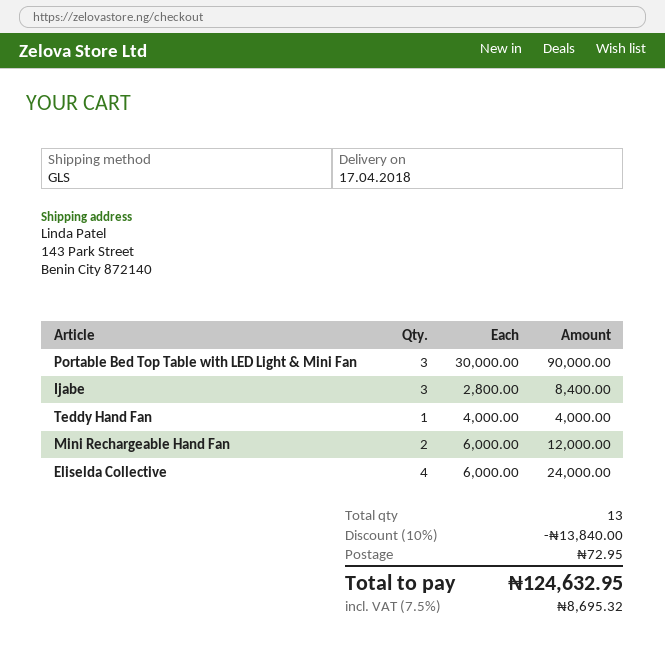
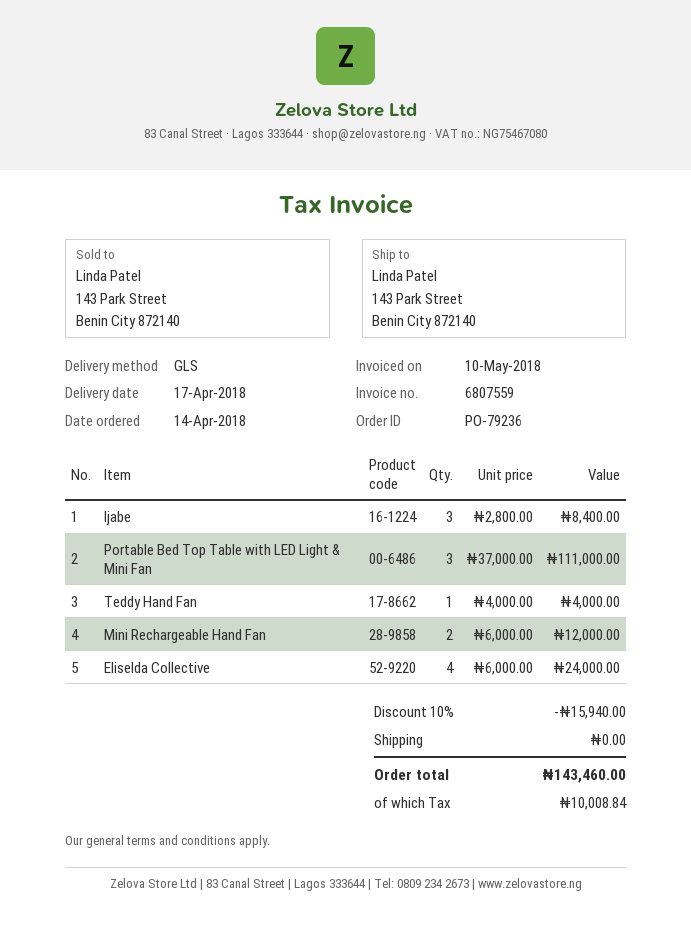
Portable Bed Top Table with LED Light & Mini Fan: 3 x 30000.00 = 90000.00 -> 3 x 37000.00 = 111000.00
discount: 10% = 13840.00 -> 10% = 15940.00
shipping: 72.95 -> 0.00
tax: 8695.32 -> 10008.84
total: 124632.95 -> 143460.00

